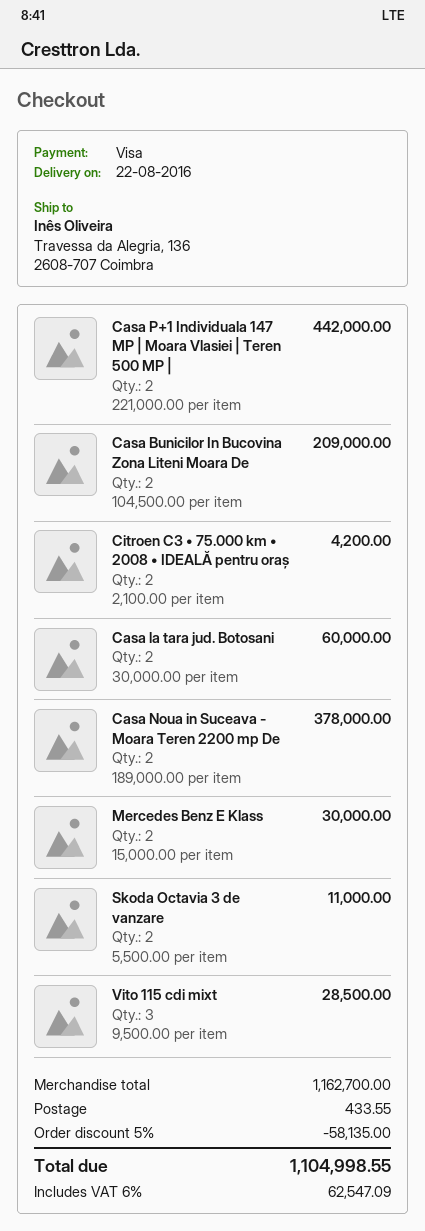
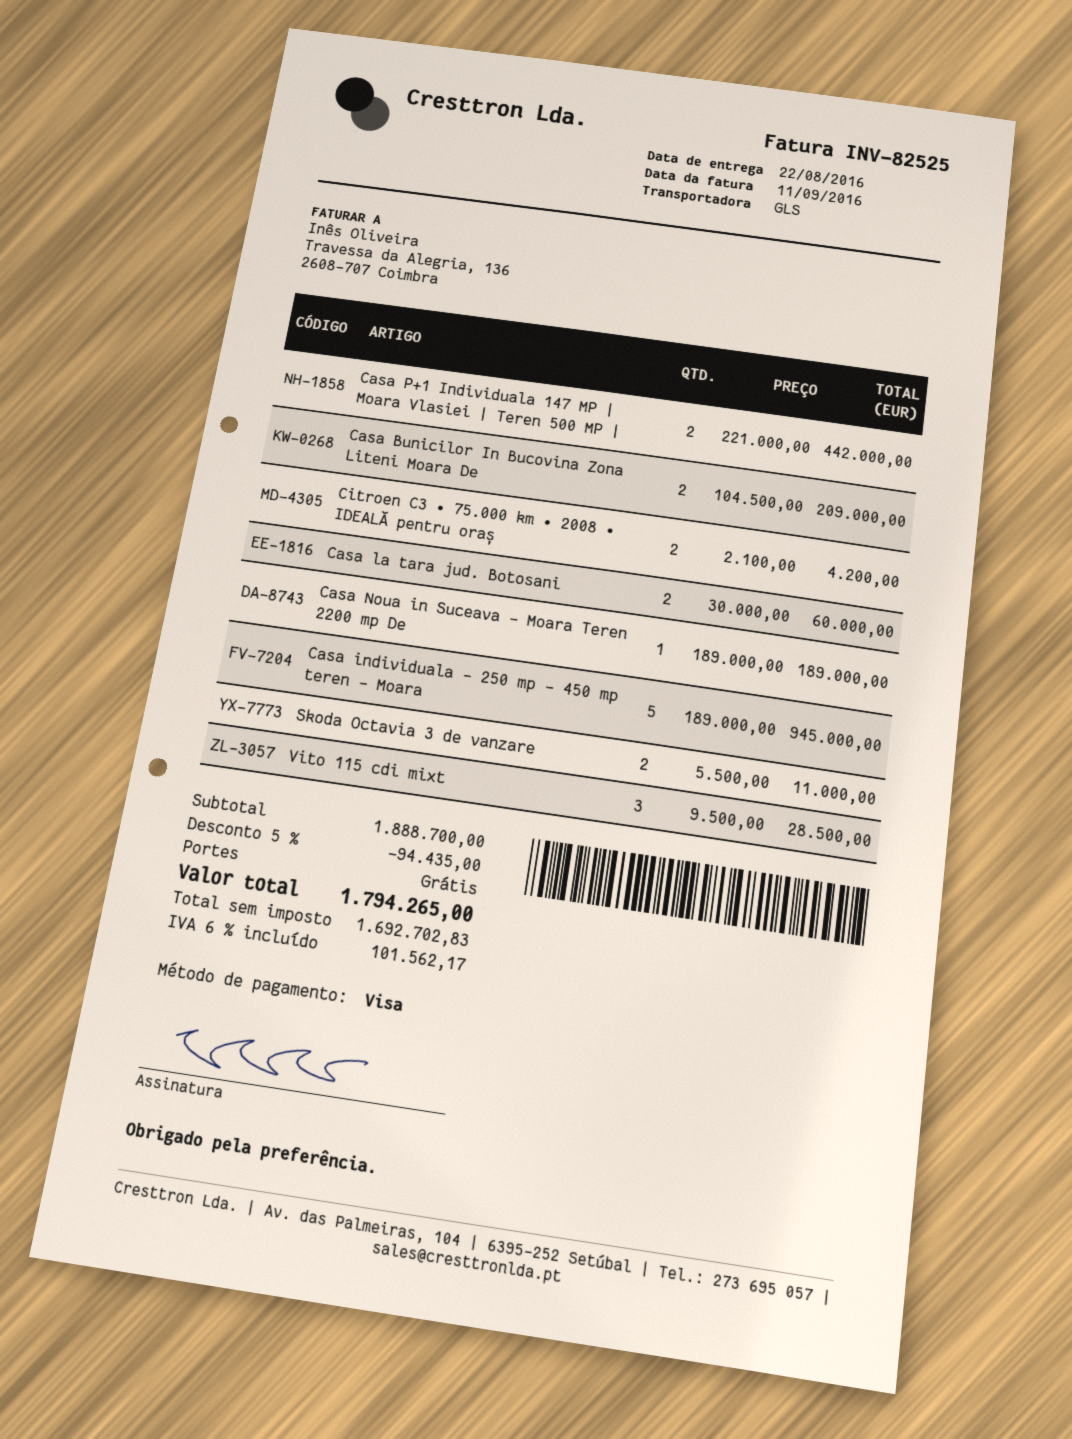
Casa Noua in Suceava - Moara Teren 2200 mp De: 2 x 189000.00 = 378000.00 -> 1 x 189000.00 = 189000.00
Mercedes Benz E Klass: 2 x 15000.00 = 30000.00 -> none
Casa individuala - 250 mp - 450 mp teren - Moara: none -> 5 x 189000.00 = 945000.00
subtotal: 1162700.00 -> 1888700.00
discount: 5% = 58135.00 -> 5% = 94435.00
shipping: 433.55 -> 0.00
tax: 6% = 62547.09 -> 6% = 101562.17
total: 1104998.55 -> 1794265.00

